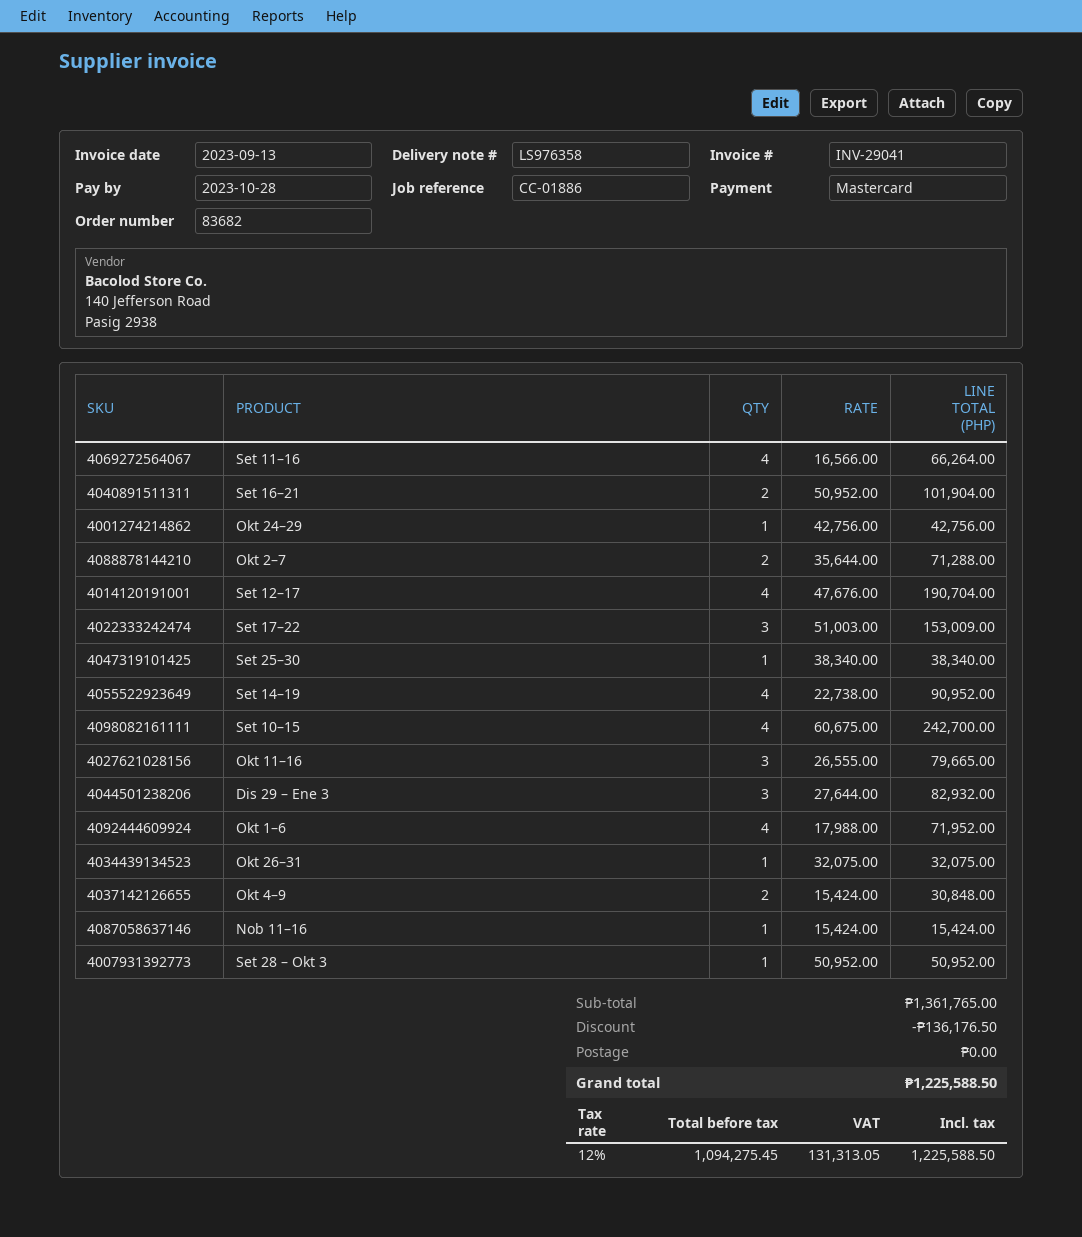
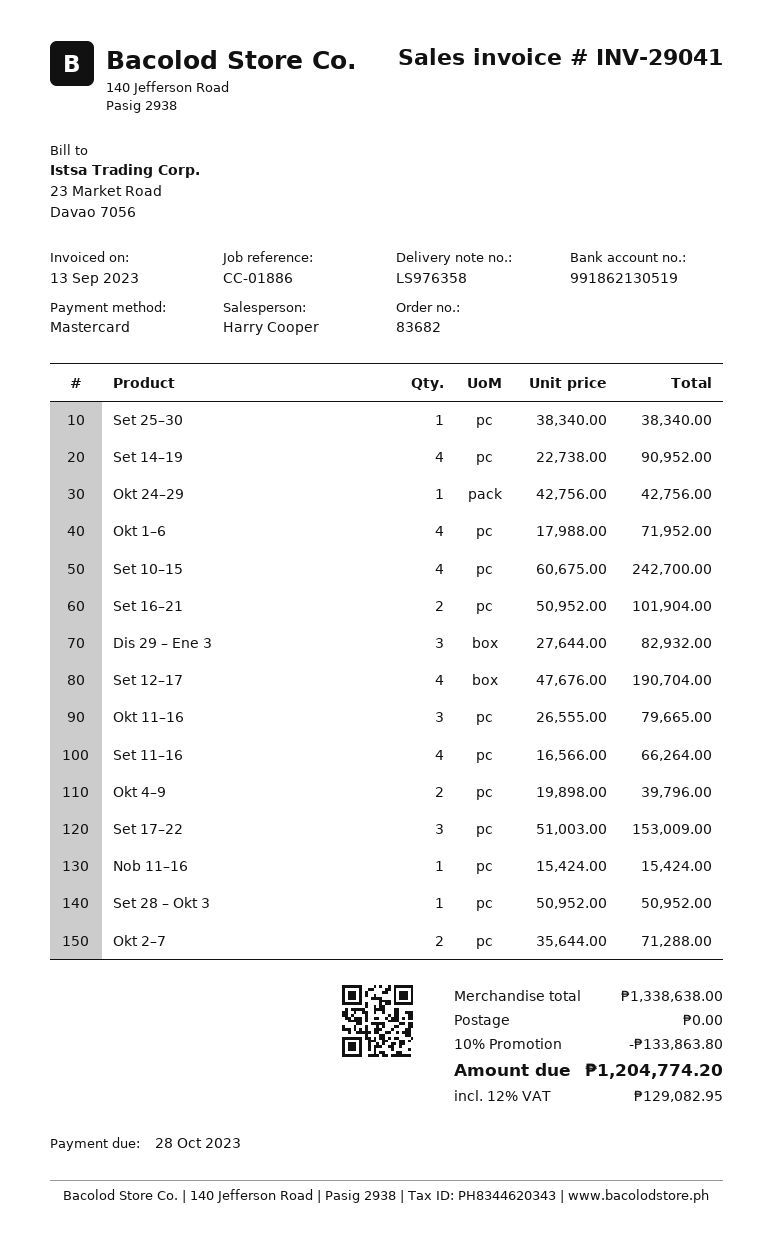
Okt 26–31: 1 x 32075.00 = 32075.00 -> none
Okt 4–9: 2 x 15424.00 = 30848.00 -> 2 x 19898.00 = 39796.00
subtotal: 1361765.00 -> 1338638.00
discount: 136176.50 -> 133863.80
tax: 12% = 131313.05 -> 12% = 129082.95
total: 1225588.50 -> 1204774.20

